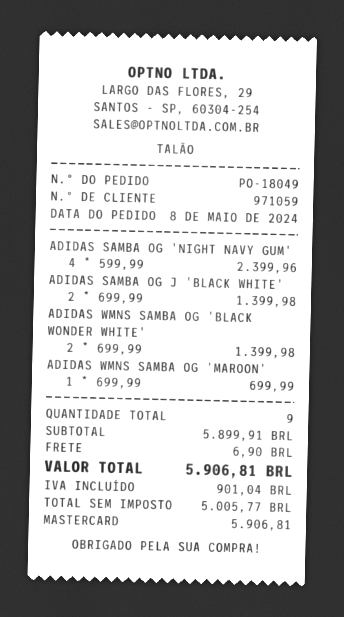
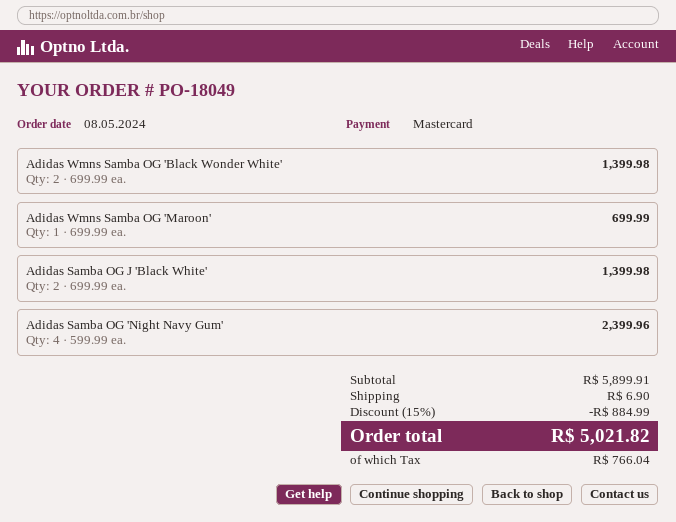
discount: none -> 15% = 884.99
tax: 901.04 -> 766.04
total: 5906.81 -> 5021.82

